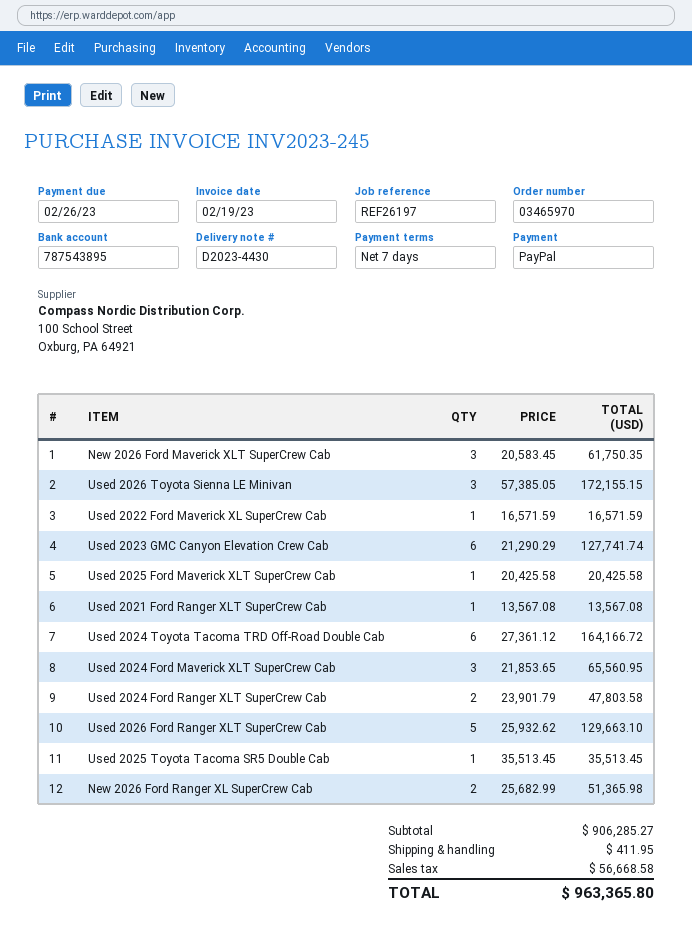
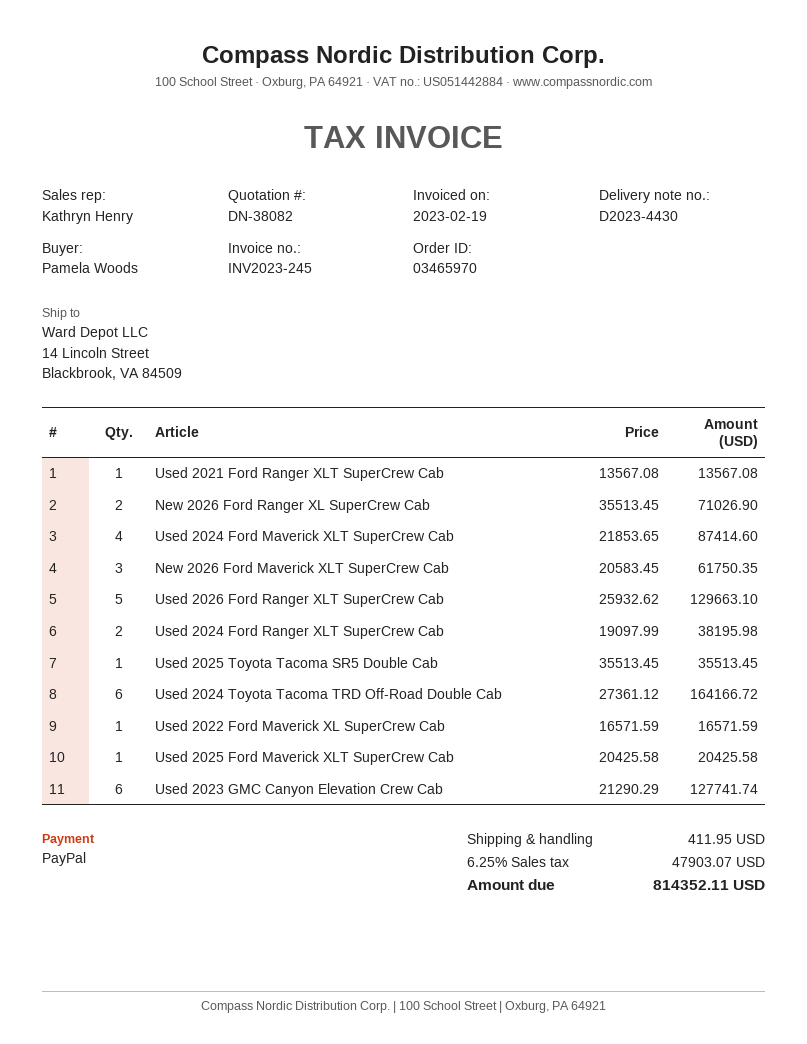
Used 2026 Toyota Sienna LE Minivan: 3 x 57385.05 = 172155.15 -> none
Used 2024 Ford Maverick XLT SuperCrew Cab: 3 x 21853.65 = 65560.95 -> 4 x 21853.65 = 87414.60
Used 2024 Ford Ranger XLT SuperCrew Cab: 2 x 23901.79 = 47803.58 -> 2 x 19097.99 = 38195.98
New 2026 Ford Ranger XL SuperCrew Cab: 2 x 25682.99 = 51365.98 -> 2 x 35513.45 = 71026.90
tax: 56668.58 -> 47903.07
total: 963365.80 -> 814352.11

